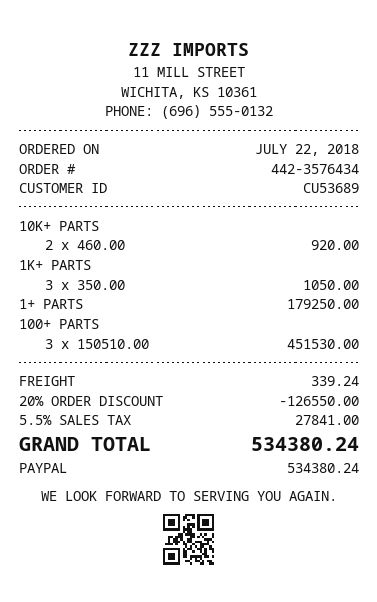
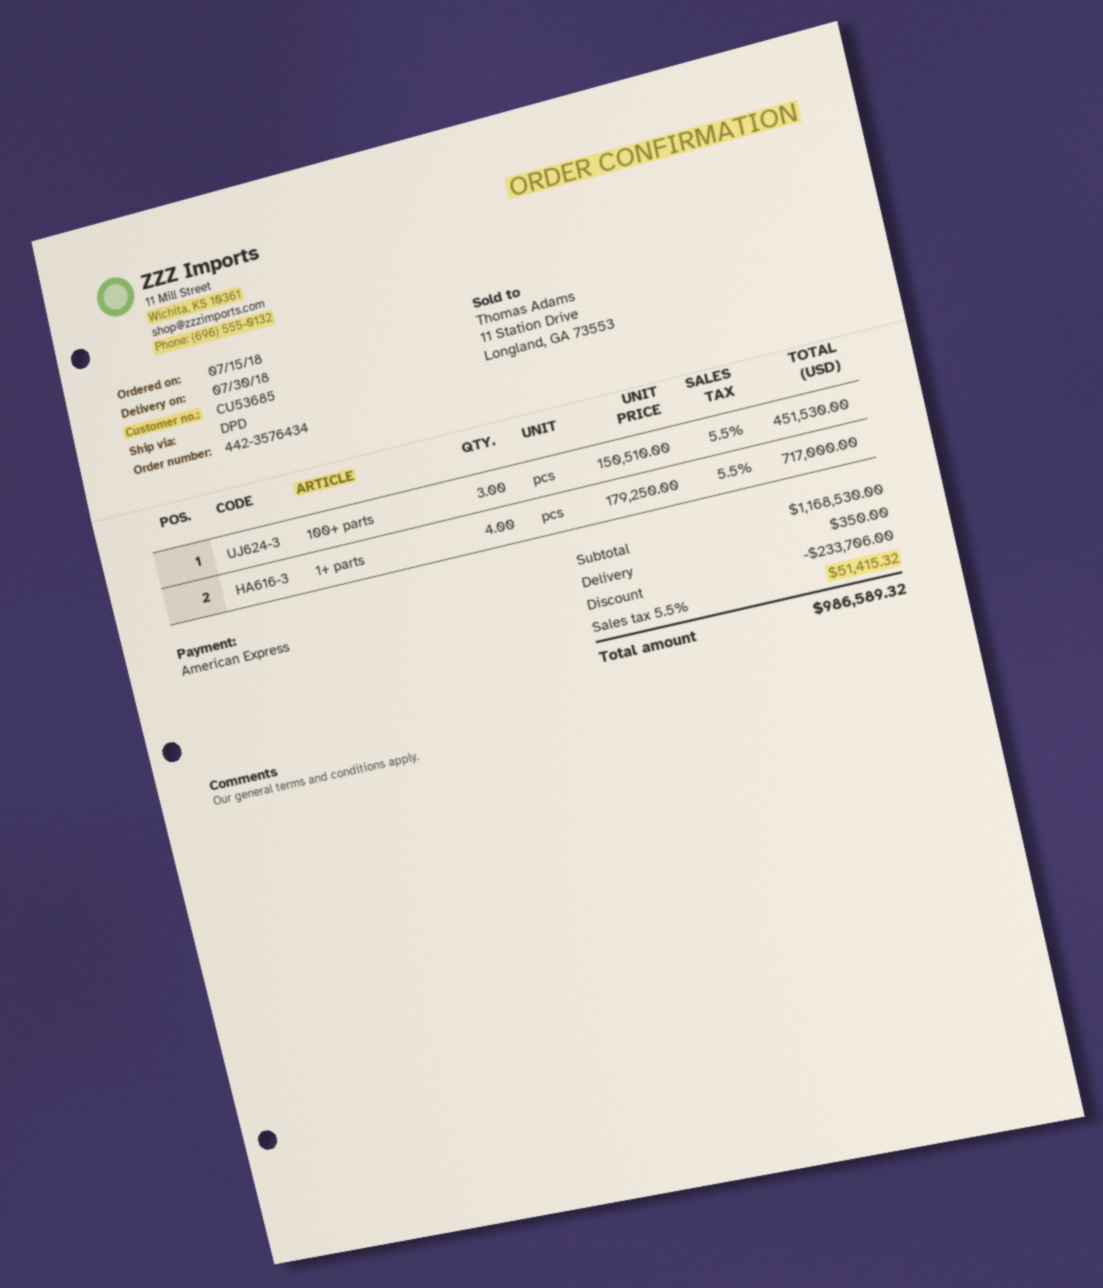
order date: 2018-07-22 -> 2018-07-15
customer number: CU53689 -> CU53685
payment method: PayPal -> American Express
10K+ PARTS: 2 x 460.00 = 920.00 -> none
1K+ PARTS: 3 x 350.00 = 1050.00 -> none
1+ PARTS: 1 x 179250.00 = 179250.00 -> 4 x 179250.00 = 717000.00
discount: 126550.00 -> 233706.00
shipping: 339.24 -> 350.00
tax: 5.5% = 27841.00 -> 5.5% = 51415.32
total: 534380.24 -> 986589.32

